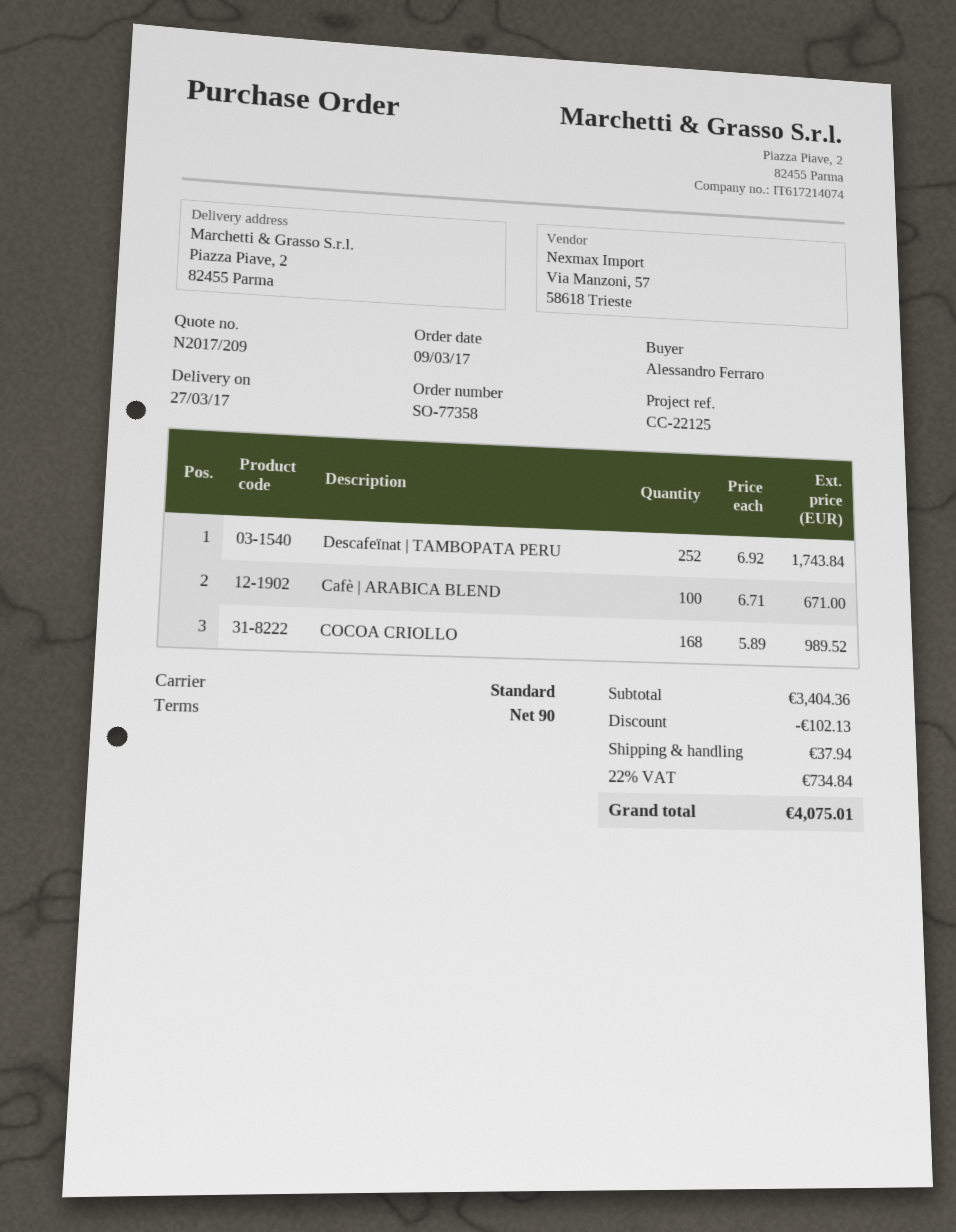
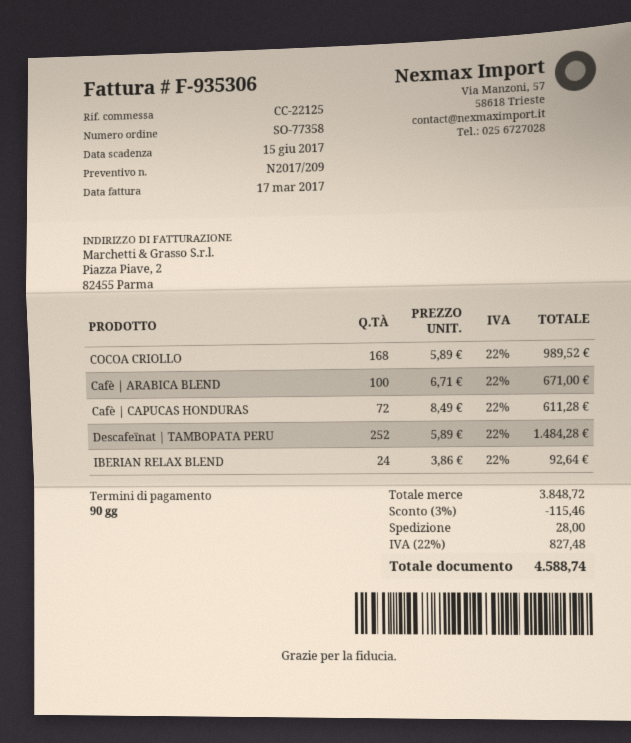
Descafeïnat | TAMBOPATA PERU: 252 x 6.92 = 1743.84 -> 252 x 5.89 = 1484.28
Cafè | CAPUCAS HONDURAS: none -> 72 x 8.49 = 611.28
IBERIAN RELAX BLEND: none -> 24 x 3.86 = 92.64
subtotal: 3404.36 -> 3848.72
discount: 102.13 -> 115.46
shipping: 37.94 -> 28.00
tax: 22% = 734.84 -> 22% = 827.48
total: 4075.01 -> 4588.74

